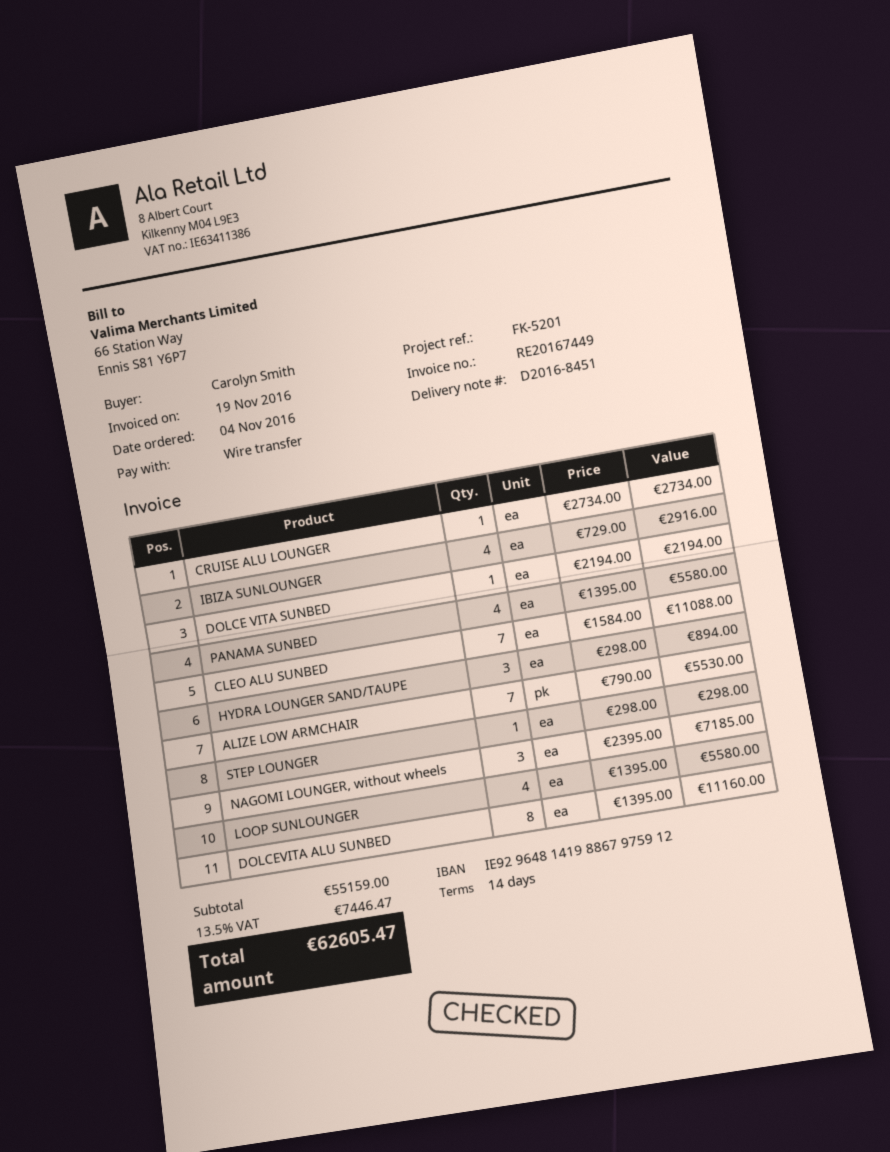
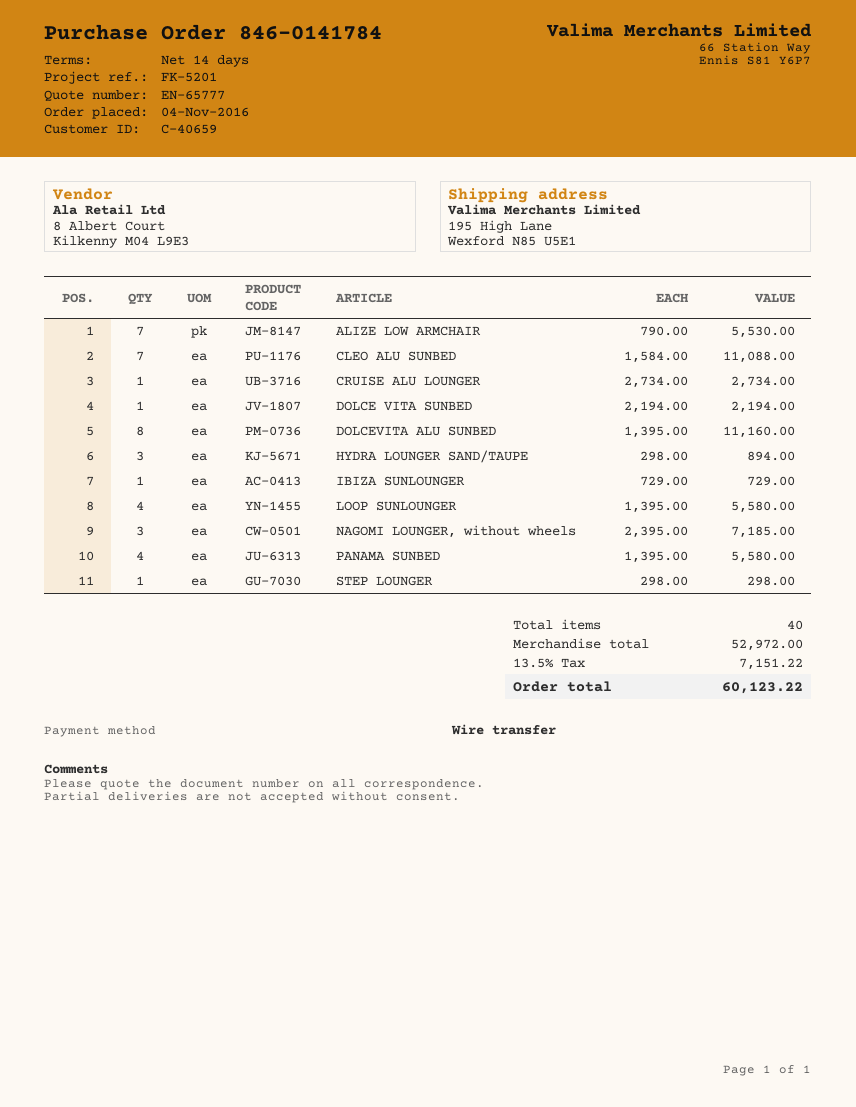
IBIZA SUNLOUNGER: 4 x 729.00 = 2916.00 -> 1 x 729.00 = 729.00
subtotal: 55159.00 -> 52972.00
tax: 13.5% = 7446.47 -> 13.5% = 7151.22
total: 62605.47 -> 60123.22

